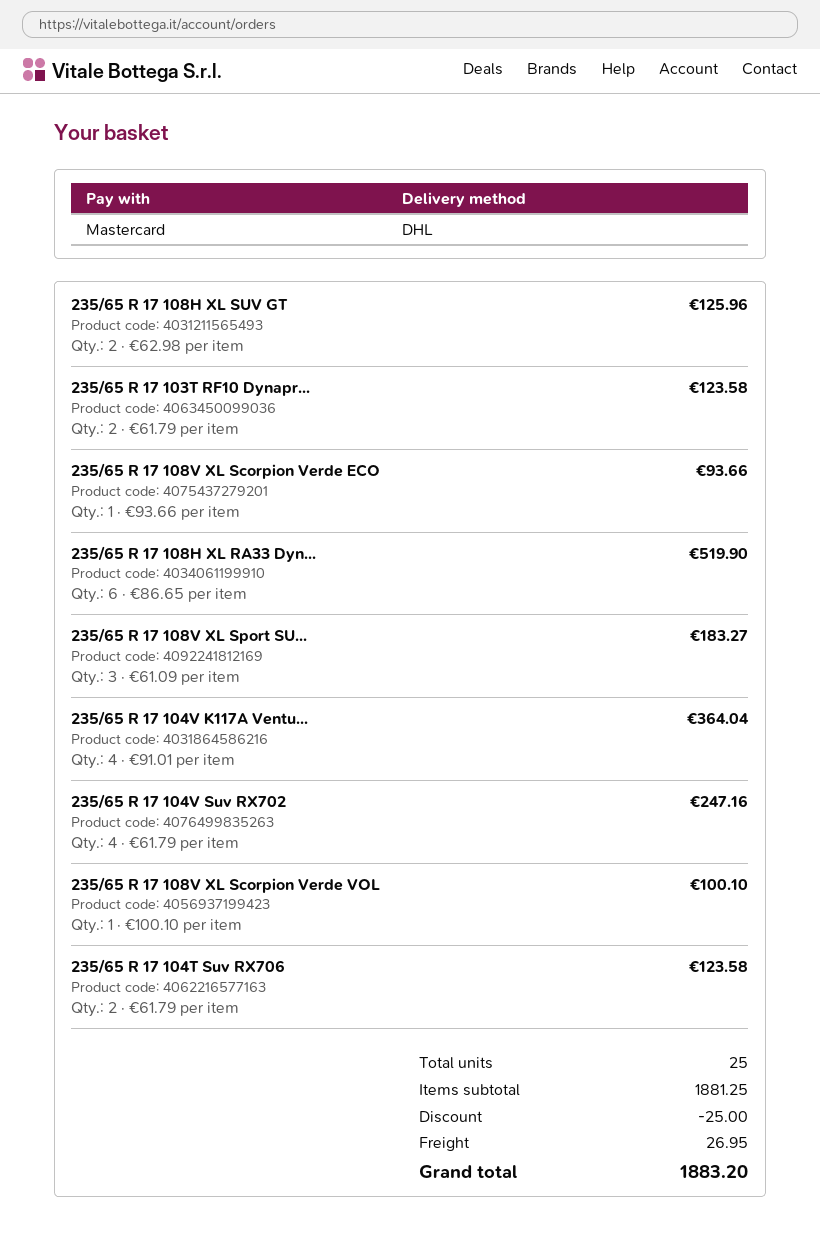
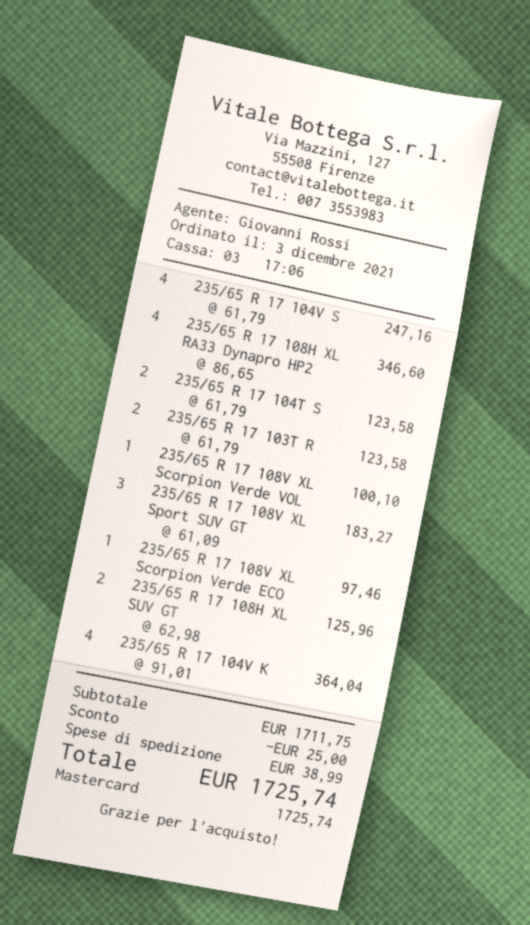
235/65 R 17 108V XL Scorpion Verde ECO: 1 x 93.66 = 93.66 -> 1 x 97.46 = 97.46
235/65 R 17 108H XL RA33 Dyn...: 6 x 86.65 = 519.90 -> 4 x 86.65 = 346.60
subtotal: 1881.25 -> 1711.75
shipping: 26.95 -> 38.99
total: 1883.20 -> 1725.74

